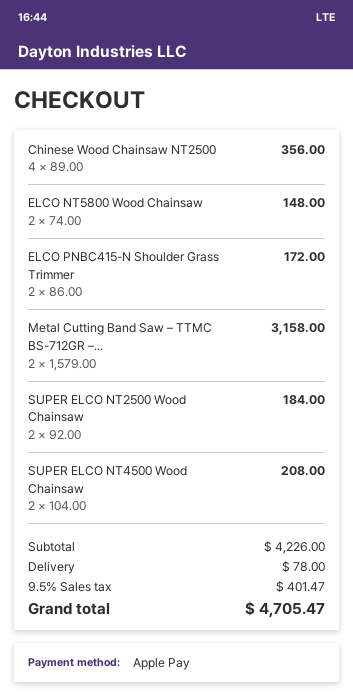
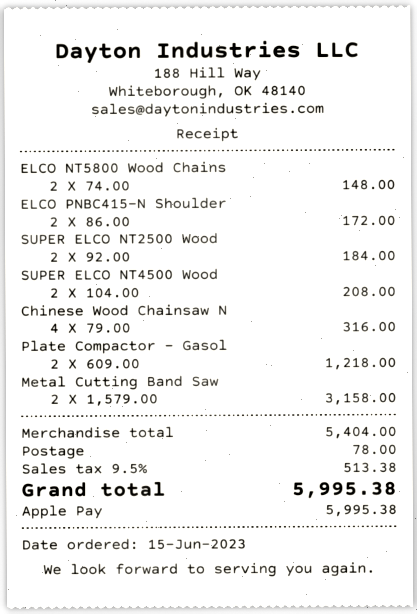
Chinese Wood Chainsaw NT2500: 4 x 89.00 = 356.00 -> 4 x 79.00 = 316.00
Plate Compactor – Gasol: none -> 2 x 609.00 = 1218.00
subtotal: 4226.00 -> 5404.00
tax: 9.5% = 401.47 -> 9.5% = 513.38
total: 4705.47 -> 5995.38

